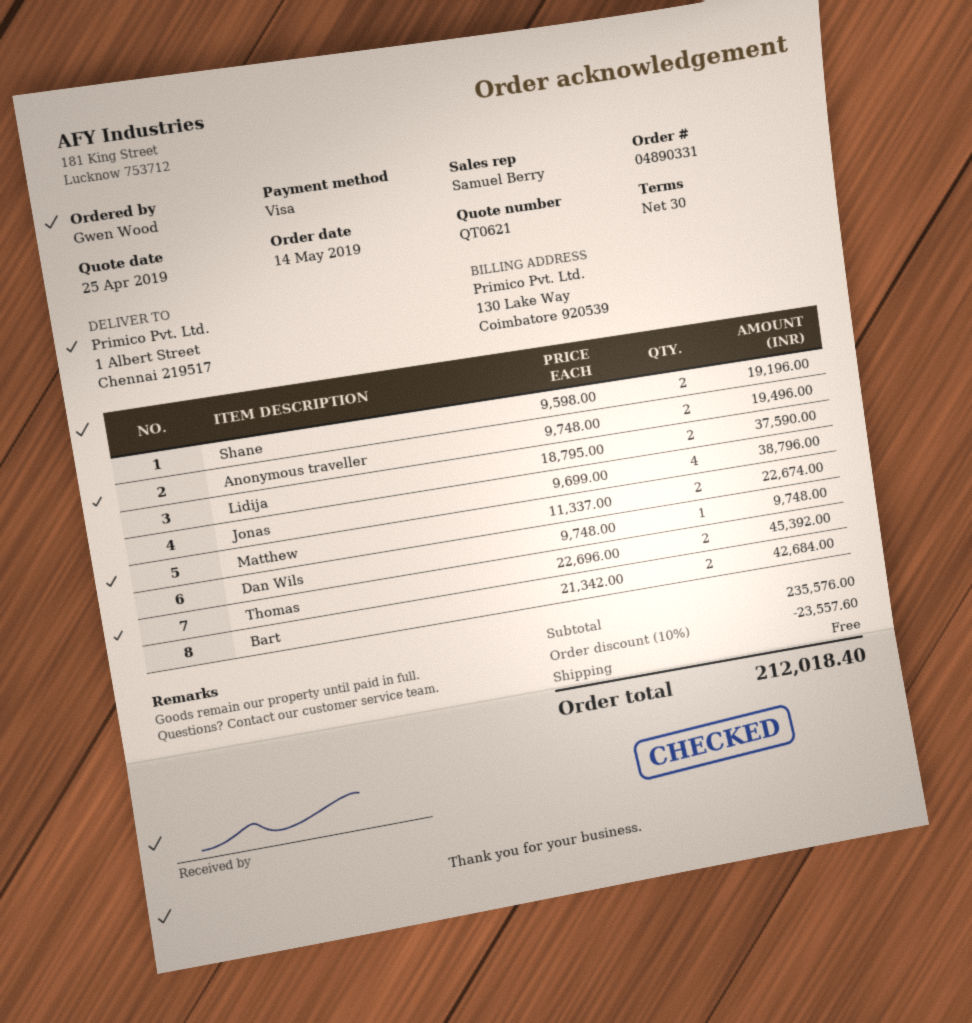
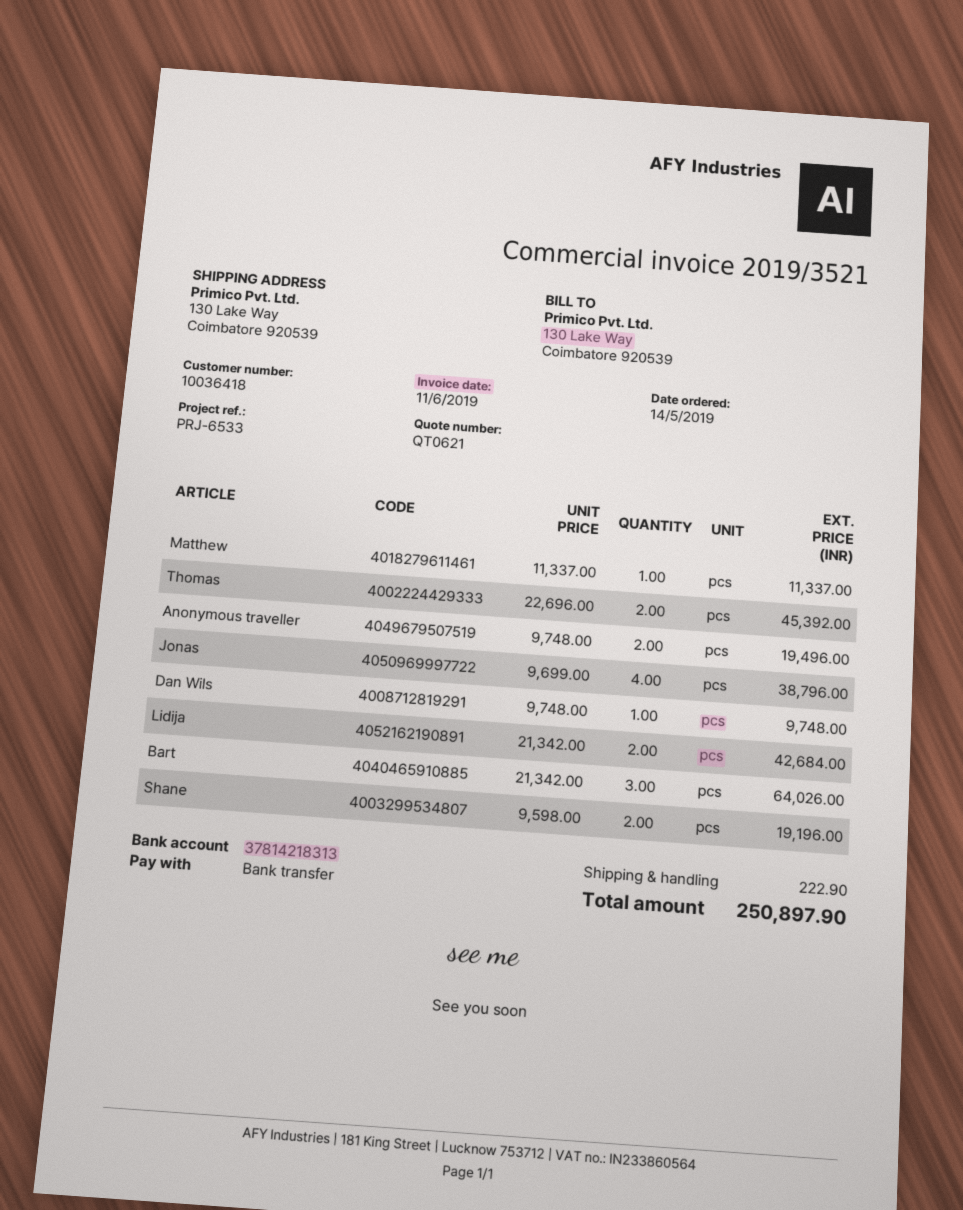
payment method: Visa -> bank transfer
ship to: 1 Albert Street, Chennai 219517 -> 130 Lake Way, Coimbatore 920539
Lidija: 2 x 18795.00 = 37590.00 -> 2 x 21342.00 = 42684.00
Matthew: 2 x 11337.00 = 22674.00 -> 1 x 11337.00 = 11337.00
Bart: 2 x 21342.00 = 42684.00 -> 3 x 21342.00 = 64026.00
discount: 10% = 23557.60 -> none
shipping: 0.00 -> 222.90
total: 212018.40 -> 250897.90

